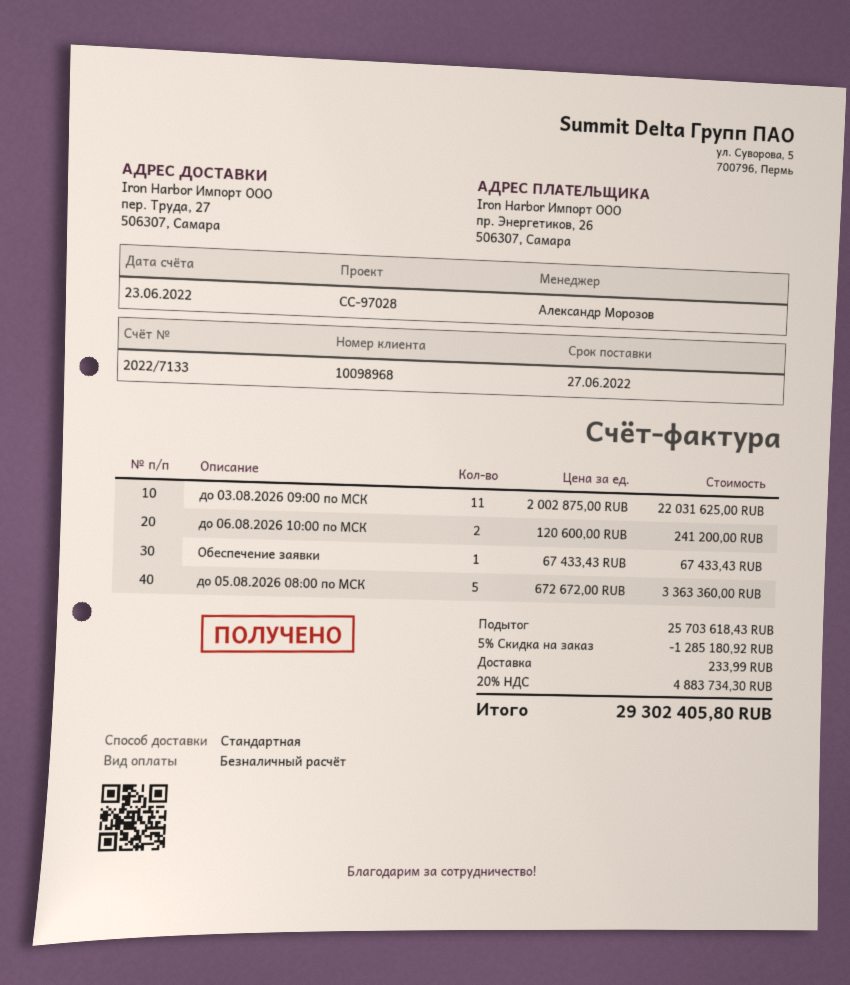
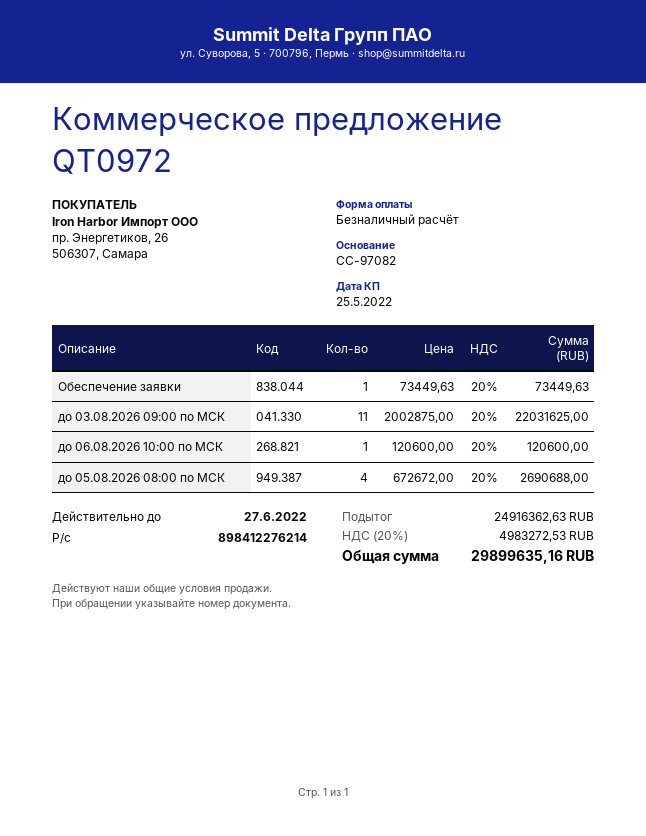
reference: CC-97028 -> CC-97082
до 06.08.2026 10:00 по МСК: 2 x 120600.00 = 241200.00 -> 1 x 120600.00 = 120600.00
Обеспечение заявки: 1 x 67433.43 = 67433.43 -> 1 x 73449.63 = 73449.63
до 05.08.2026 08:00 по МСК: 5 x 672672.00 = 3363360.00 -> 4 x 672672.00 = 2690688.00
subtotal: 25703618.43 -> 24916362.63
discount: 5% = 1285180.92 -> none
shipping: 233.99 -> none
tax: 20% = 4883734.30 -> 20% = 4983272.53
total: 29302405.80 -> 29899635.16

